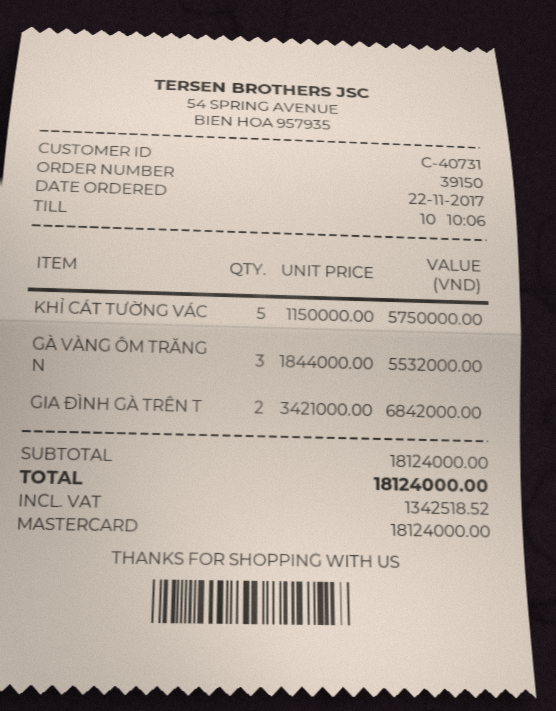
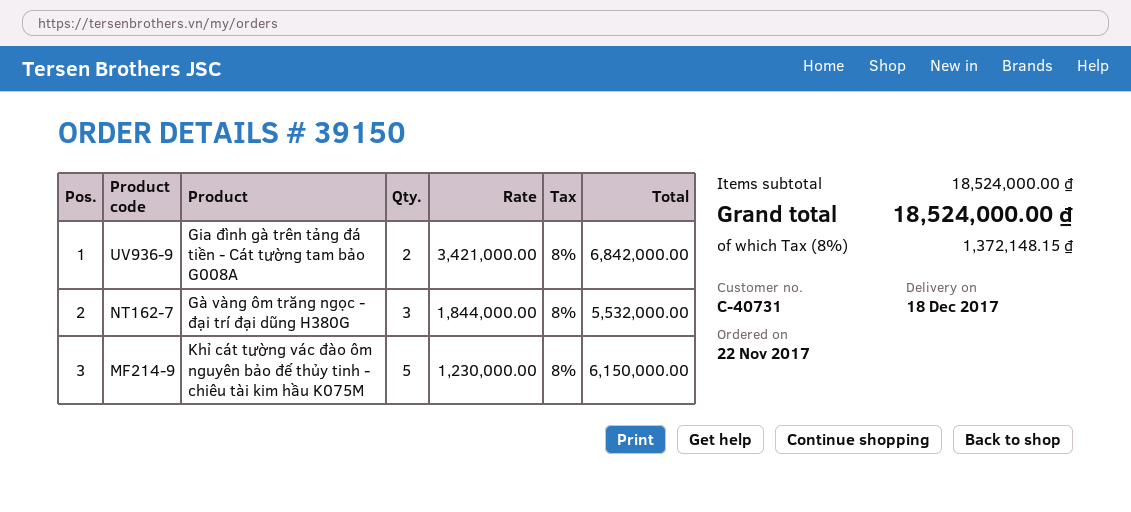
KHỈ CÁT TƯỜNG VÁC: 5 x 1150000.00 = 5750000.00 -> 5 x 1230000.00 = 6150000.00
subtotal: 18124000.00 -> 18524000.00
tax: 1342518.52 -> 1372148.15
total: 18124000.00 -> 18524000.00

